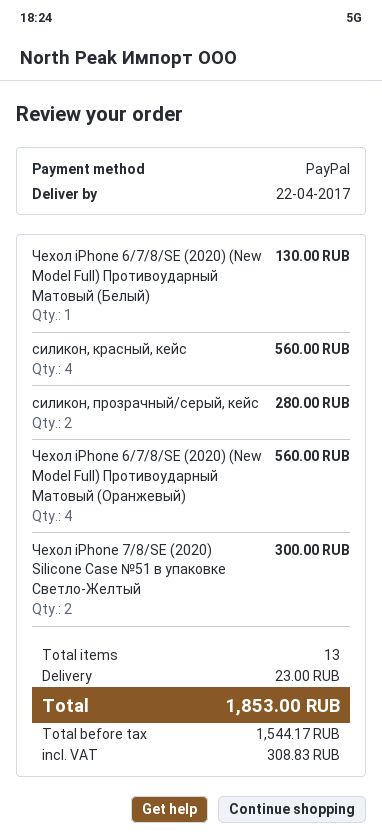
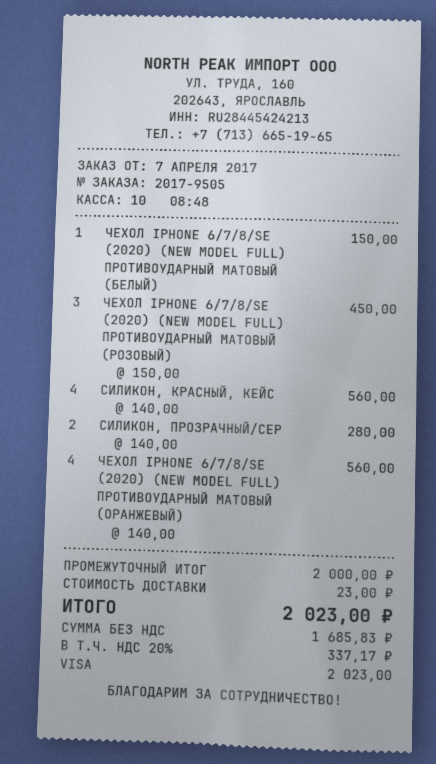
payment method: PayPal -> Visa
Чехол iPhone 6/7/8/SE (2020) (New Model Full) Противоударный Матовый (Белый): 1 for 130.00 -> 1 for 150.00
Чехол iPhone 7/8/SE (2020) Silicone Case №51 в упаковке Светло-Желтый: 2 for 300.00 -> none
ЧЕХОЛ IPHONE 6/7/8/SE (2020) (NEW MODEL FULL) ПРОТИВОУДАРНЫЙ МАТОВЫЙ (РОЗОВЫЙ): none -> 3 for 450.00
net: 1544.17 -> 1685.83
tax: 308.83 -> 337.17
total: 1853.00 -> 2023.00

